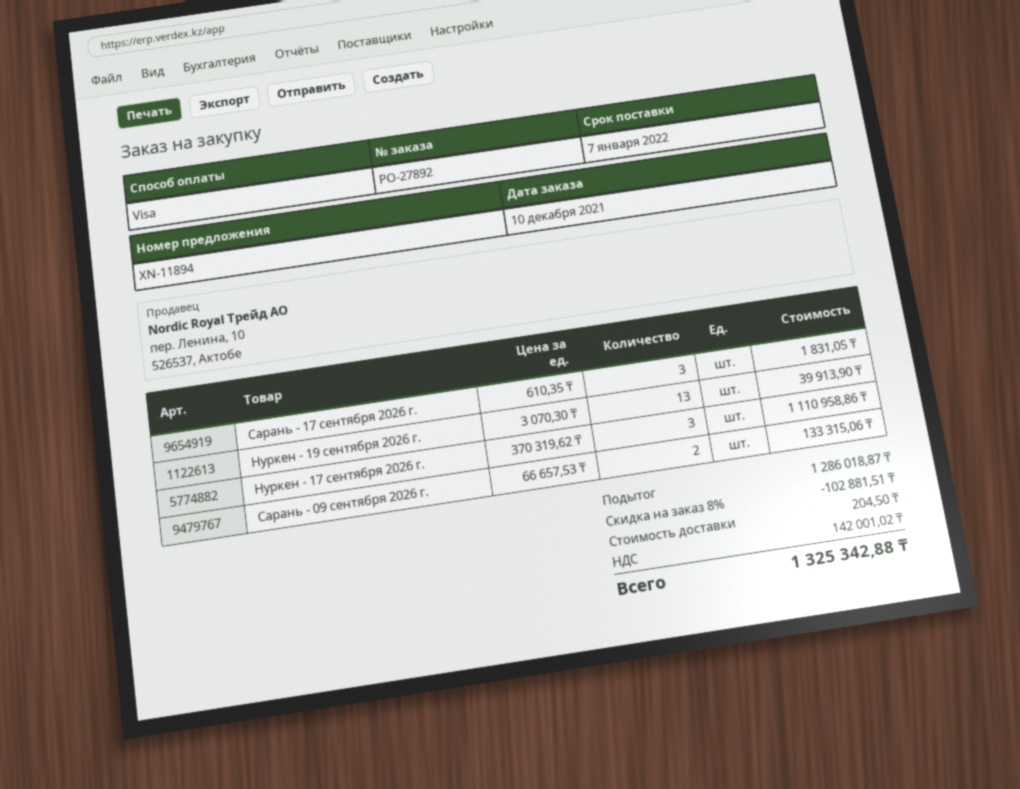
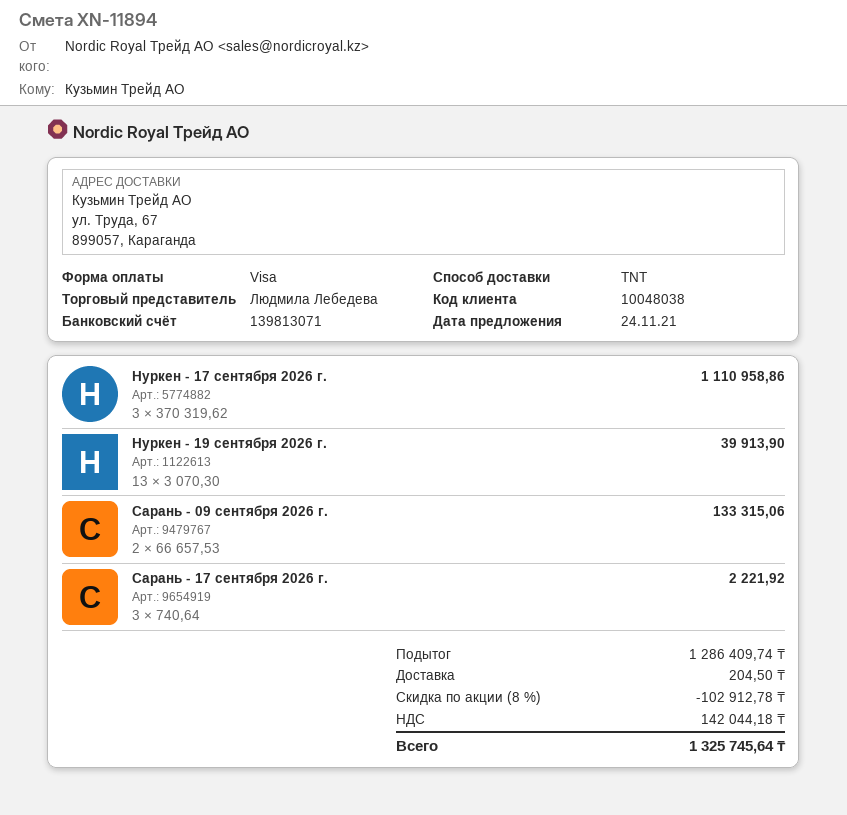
Сарань - 17 сентября 2026 г.: 3 x 610.35 = 1831.05 -> 3 x 740.64 = 2221.92
subtotal: 1286018.87 -> 1286409.74
discount: 8% = 102881.51 -> 8% = 102912.78
tax: 142001.02 -> 142044.18
total: 1325342.88 -> 1325745.64

